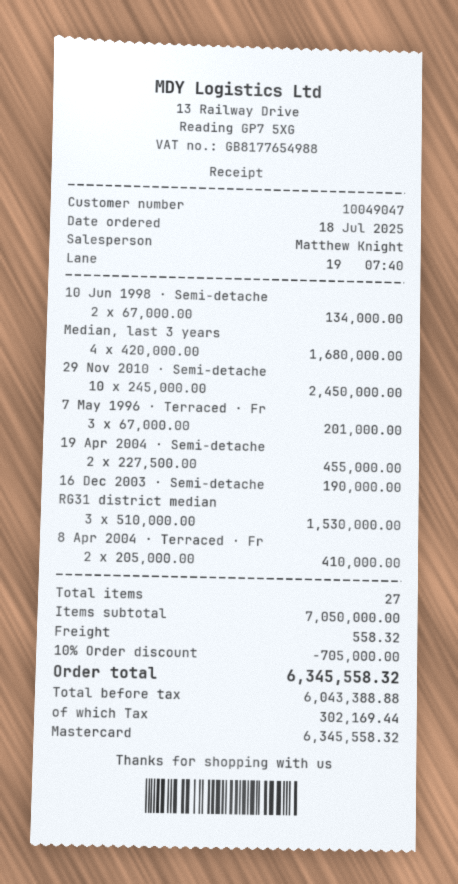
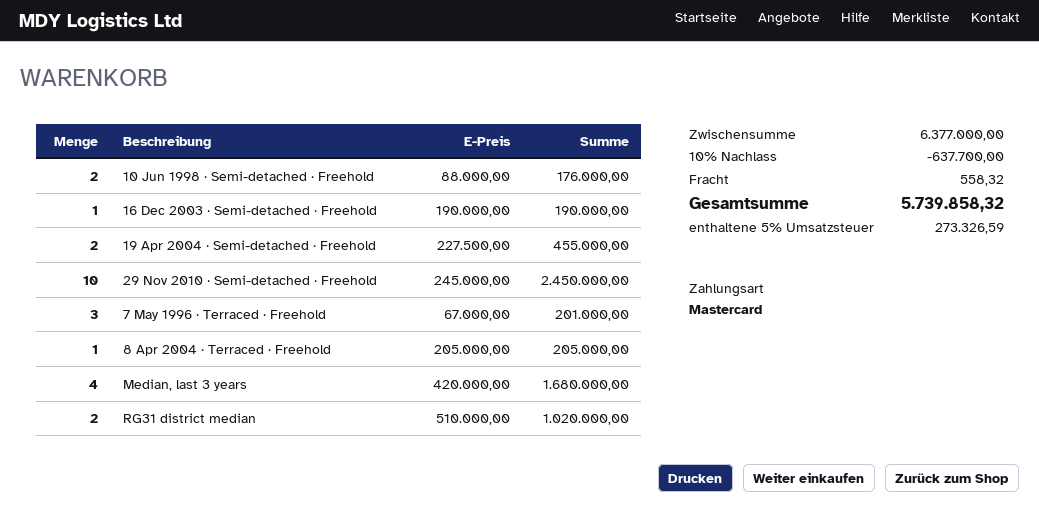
10 Jun 1998 · Semi-detache: 2 x 67000.00 = 134000.00 -> 2 x 88000.00 = 176000.00
RG31 district median: 3 x 510000.00 = 1530000.00 -> 2 x 510000.00 = 1020000.00
8 Apr 2004 · Terraced · Fr: 2 x 205000.00 = 410000.00 -> 1 x 205000.00 = 205000.00
subtotal: 7050000.00 -> 6377000.00
discount: 10% = 705000.00 -> 10% = 637700.00
tax: 302169.44 -> 273326.59
total: 6345558.32 -> 5739858.32

